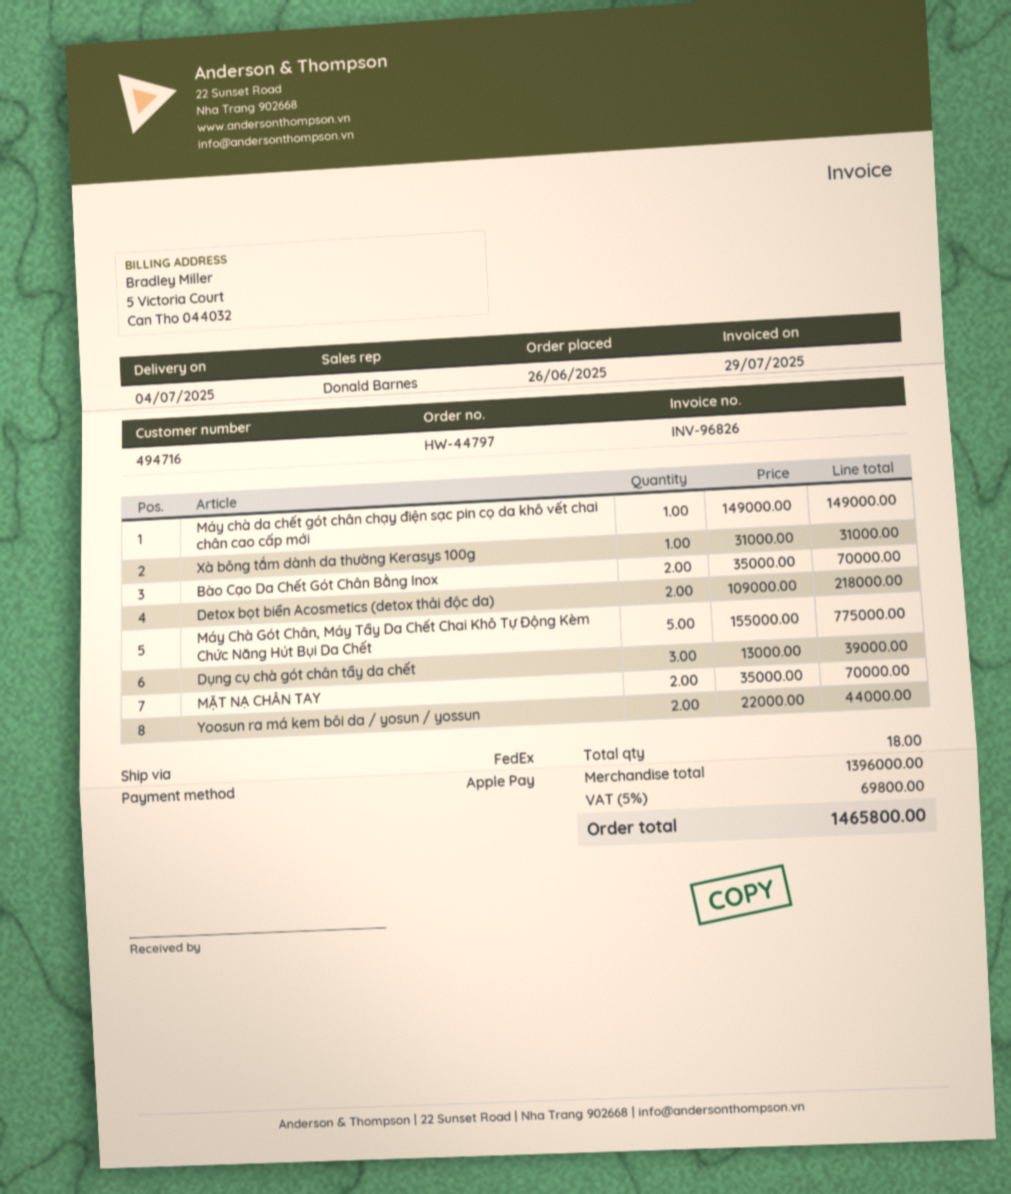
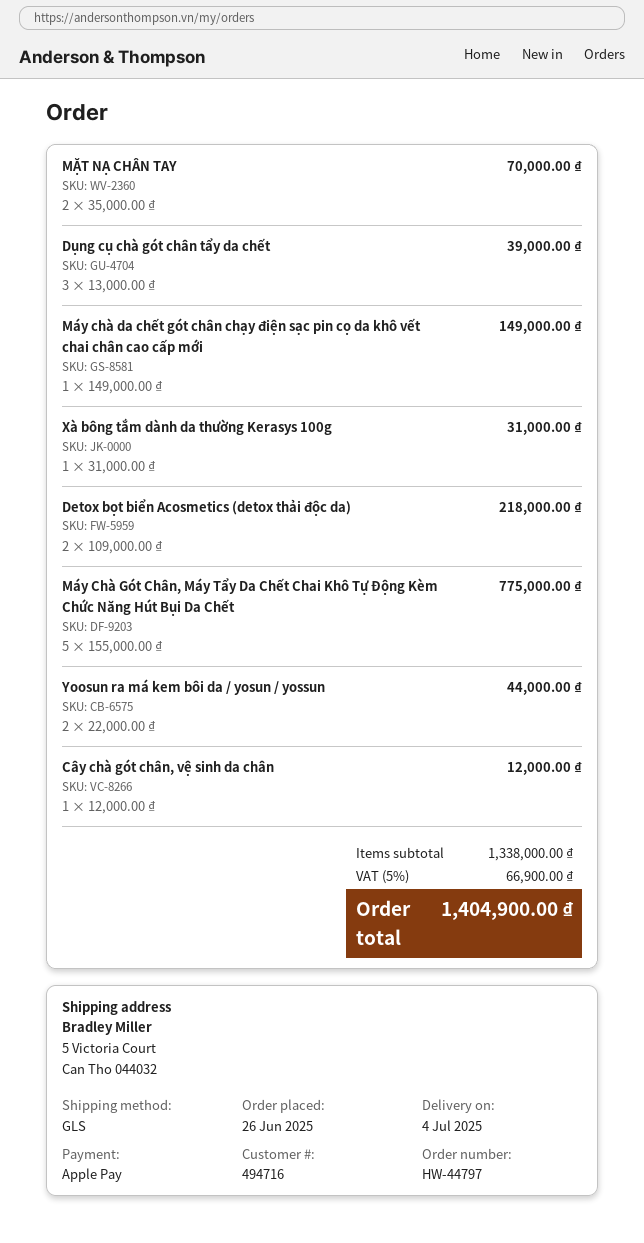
shipping method: FedEx -> GLS
Bào Cạo Da Chết Gót Chân Bằng Inox: 2 x 35000.00 = 70000.00 -> none
Cây chà gót chân, vệ sinh da chân: none -> 1 x 12000.00 = 12000.00
subtotal: 1396000.00 -> 1338000.00
tax: 5% = 69800.00 -> 5% = 66900.00
total: 1465800.00 -> 1404900.00

